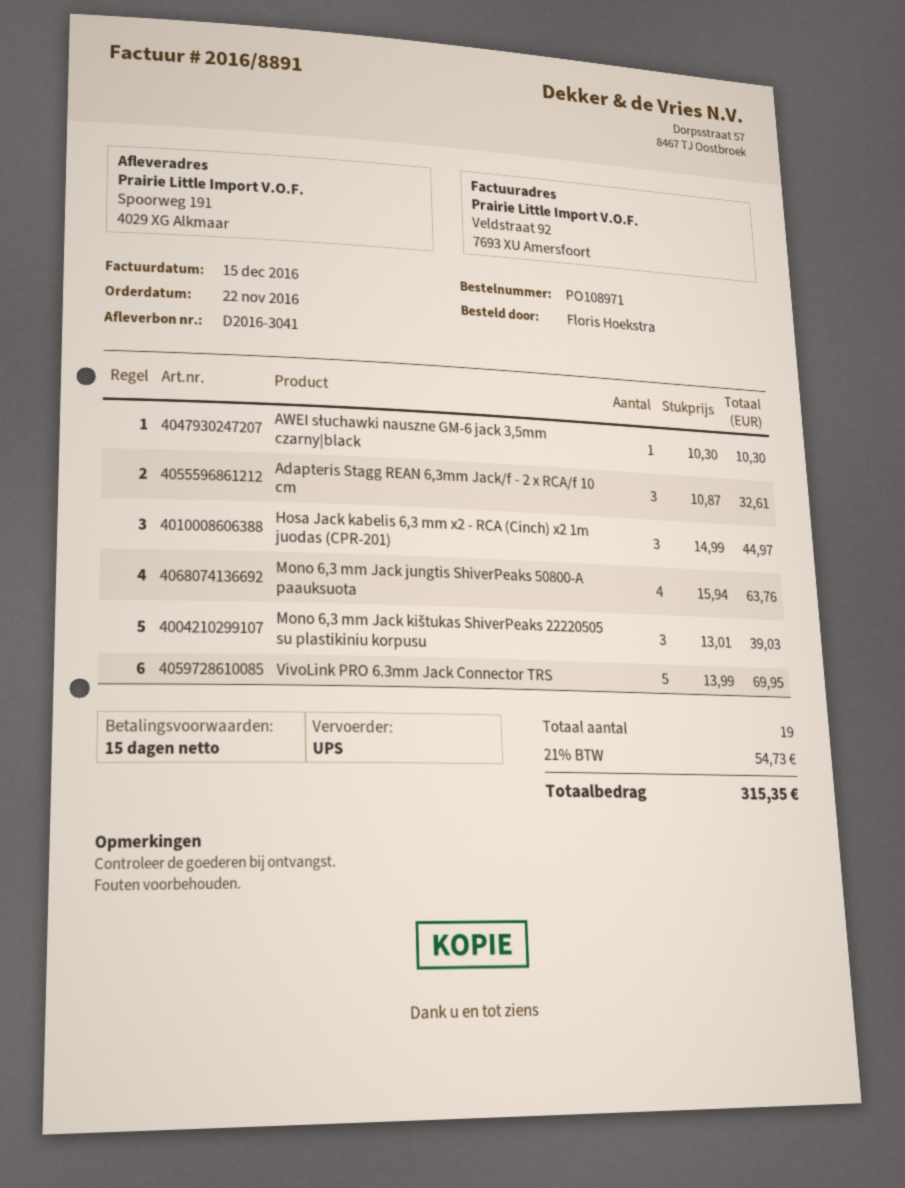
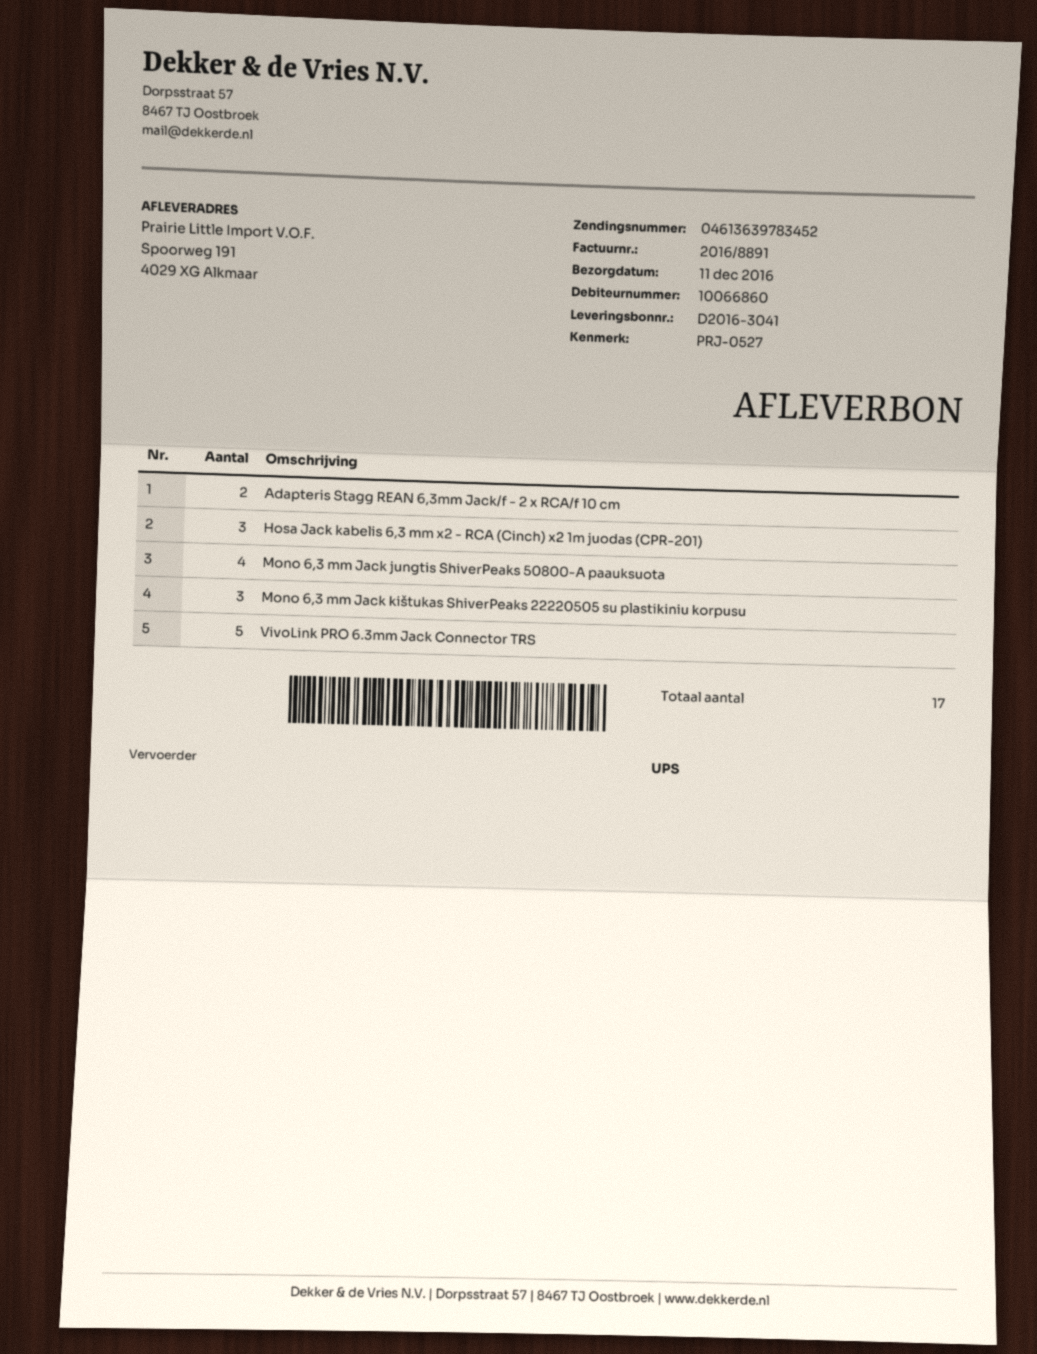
AWEI słuchawki nauszne GM-6 jack 3,5mm czarny|black: 1 -> none
Adapteris Stagg REAN 6,3mm Jack/f - 2 x RCA/f 10 cm: 3 -> 2
total quantity: 19 -> 17

